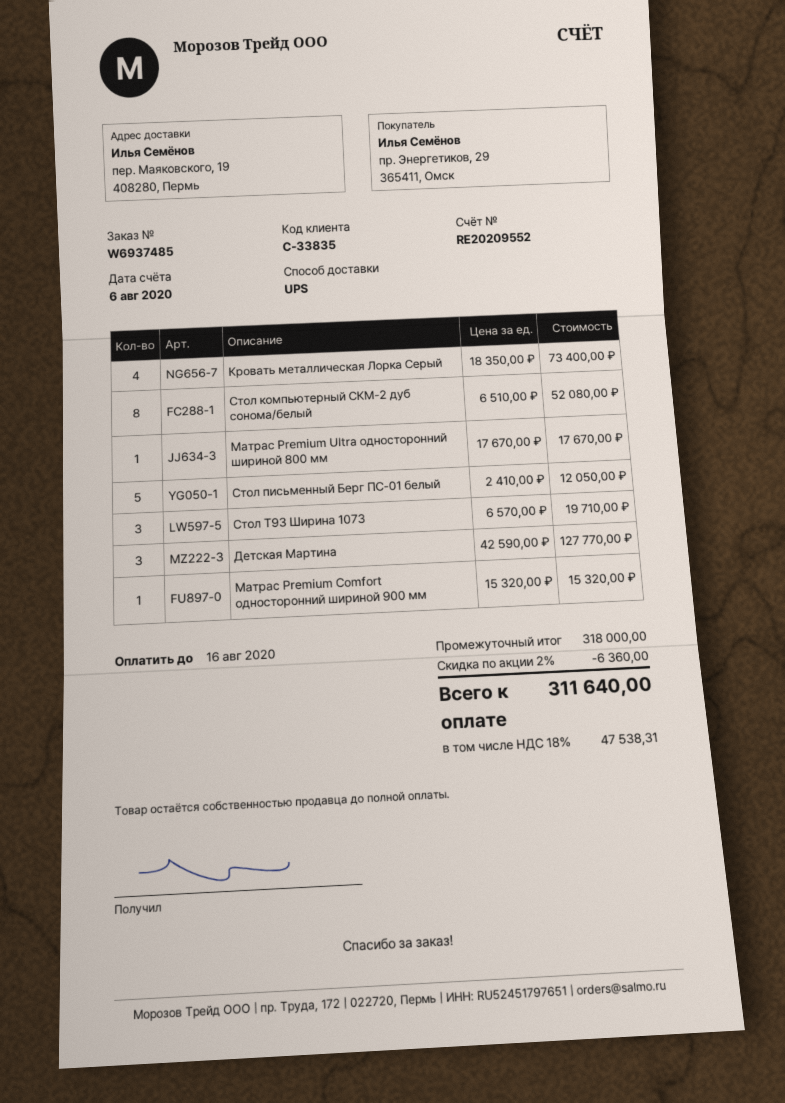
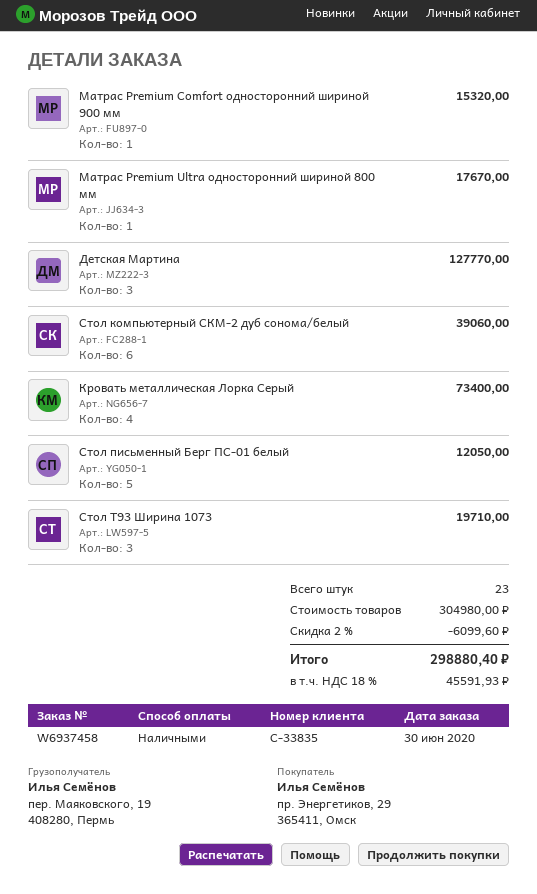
order number: W6937485 -> W6937458
Стол компьютерный СКМ-2 дуб сонома/белый: 8 for 52080.00 -> 6 for 39060.00
subtotal: 318000.00 -> 304980.00
discount: 2% = 6360.00 -> 2% = 6099.60
tax: 18% = 47538.31 -> 18% = 45591.93
total: 311640.00 -> 298880.40

